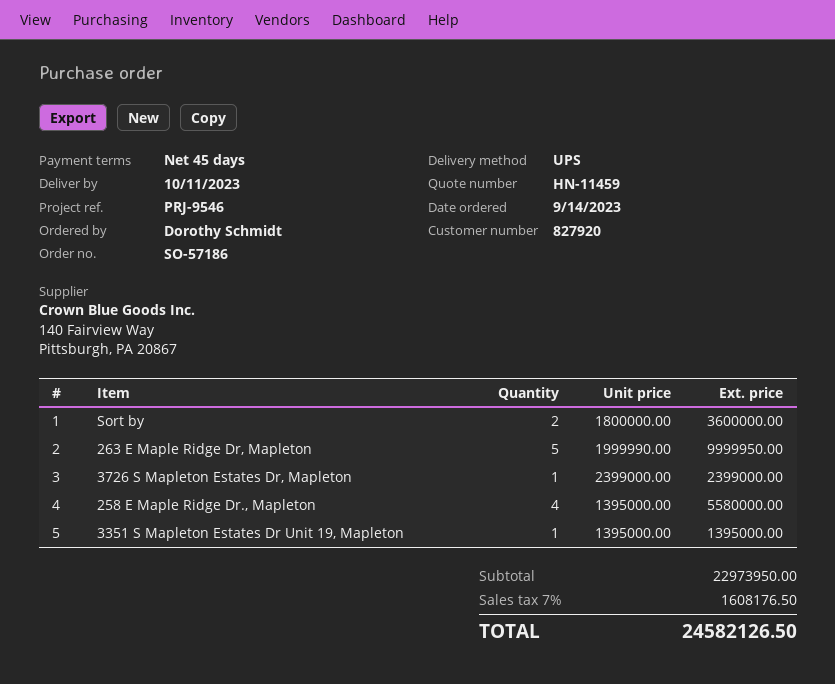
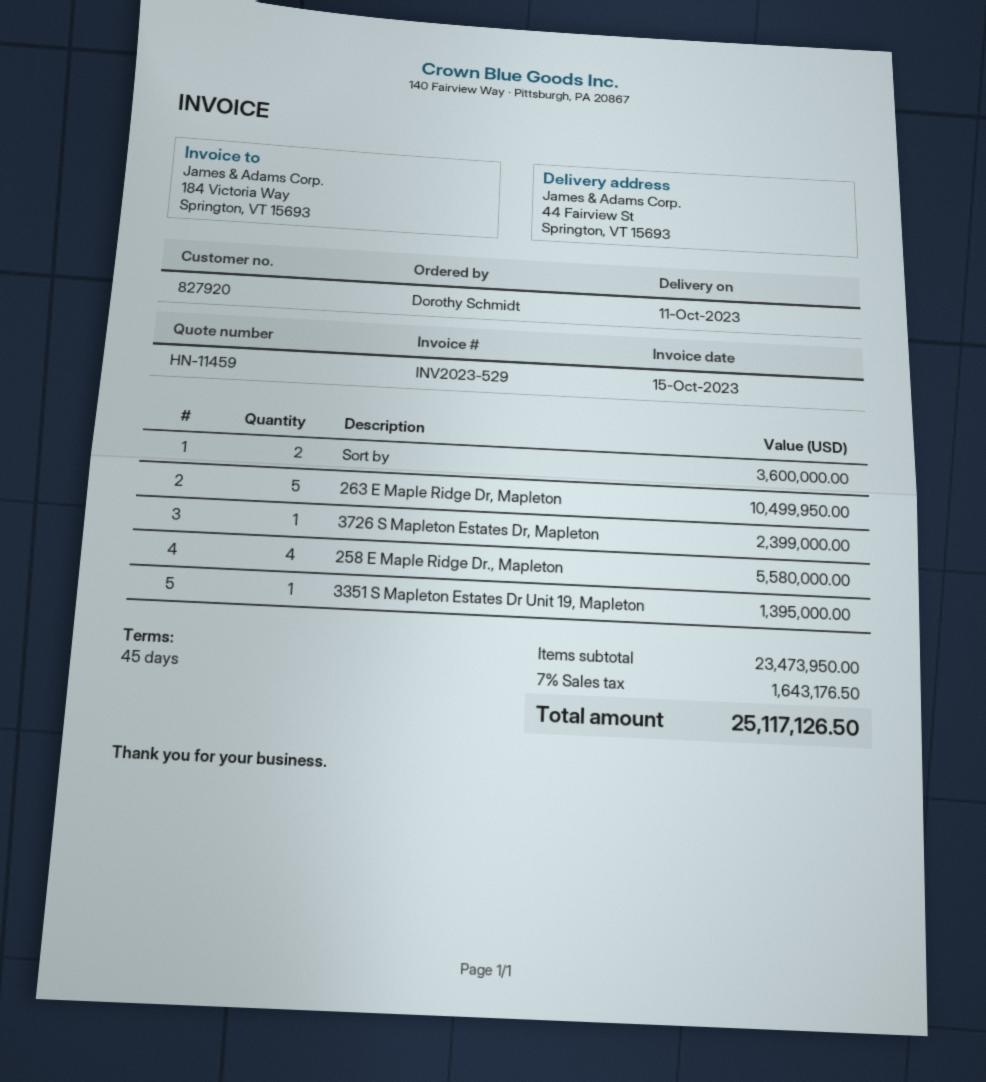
263 E Maple Ridge Dr, Mapleton: 5 for 9999950.00 -> 5 for 10499950.00
subtotal: 22973950.00 -> 23473950.00
tax: 7% = 1608176.50 -> 7% = 1643176.50
total: 24582126.50 -> 25117126.50

